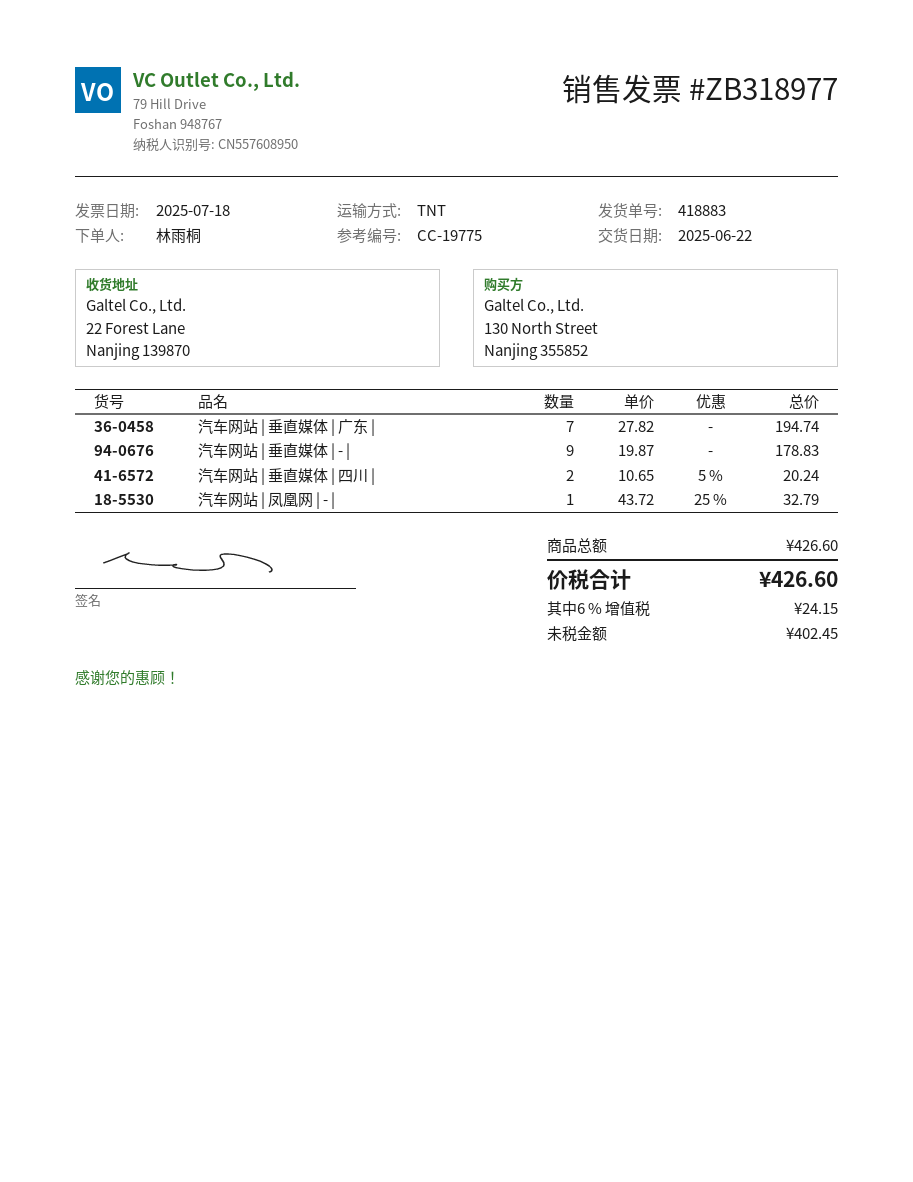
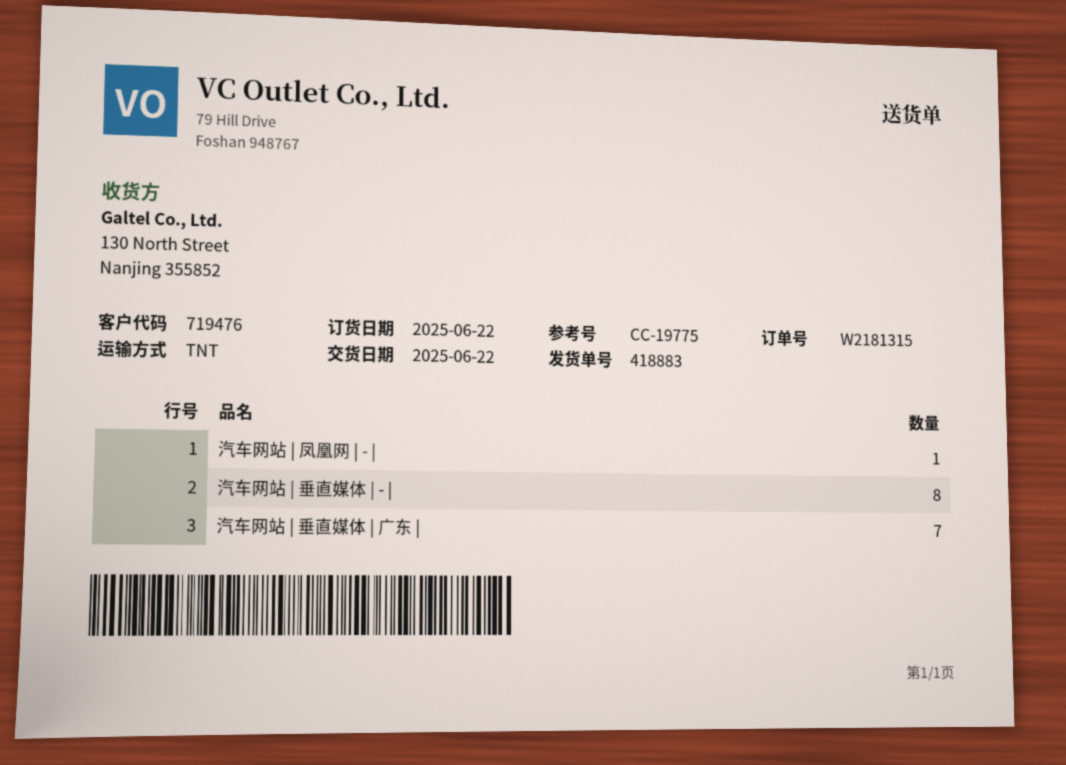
ship to: 22 Forest Lane, Nanjing 139870 -> 130 North Street, Nanjing 355852
汽车网站 | 垂直媒体 | - |: 9 -> 8
汽车网站 | 垂直媒体 | 四川 |: 2 -> none

